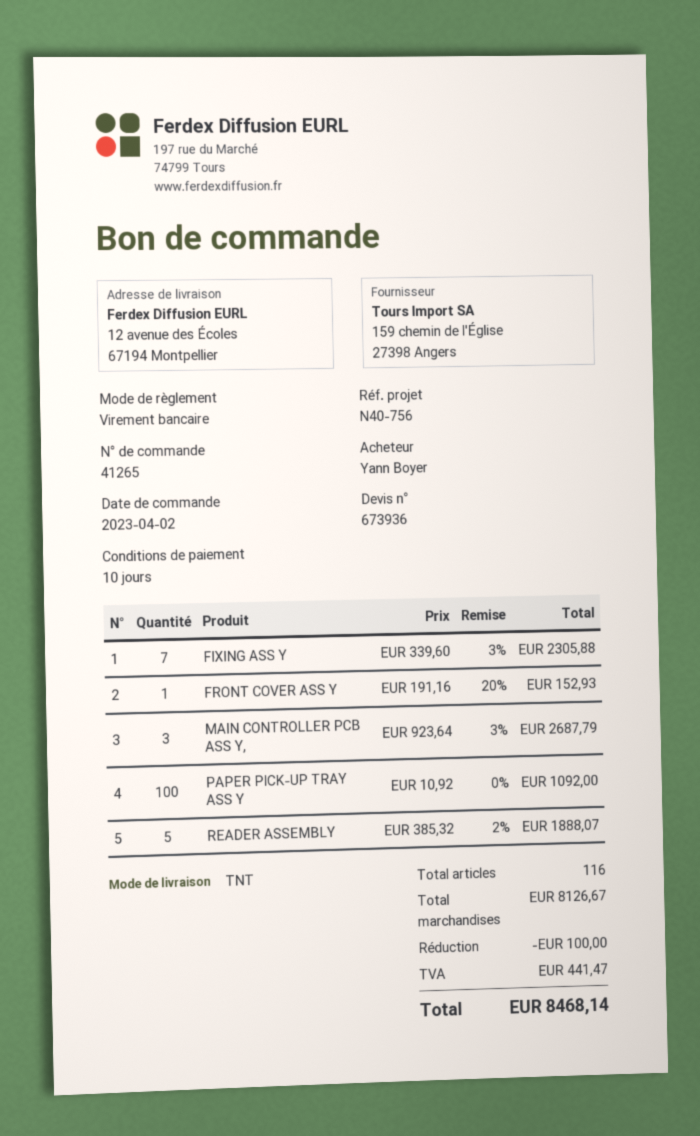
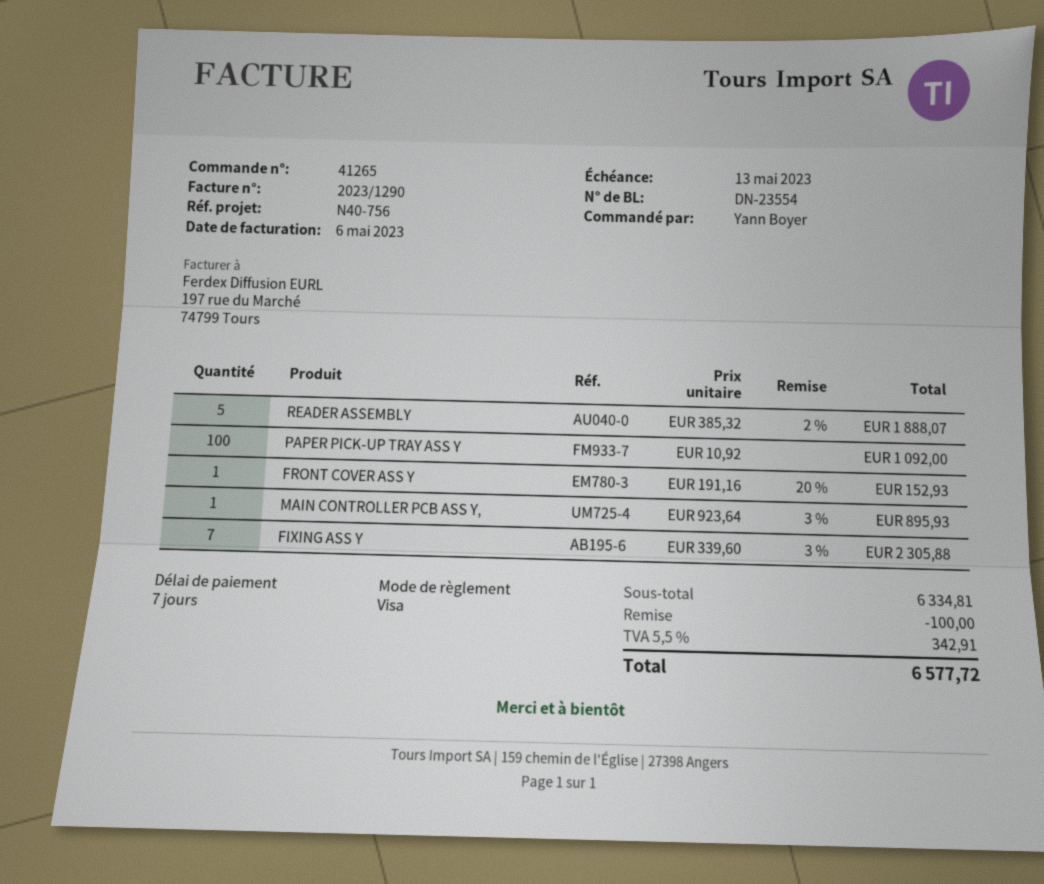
payment terms: 10 days -> 7 days
payment method: bank transfer -> Visa
MAIN CONTROLLER PCB ASS Y,: 3 x 923.64 - 3% = 2687.79 -> 1 x 923.64 - 3% = 895.93
subtotal: 8126.67 -> 6334.81
tax: 441.47 -> 342.91
total: 8468.14 -> 6577.72

